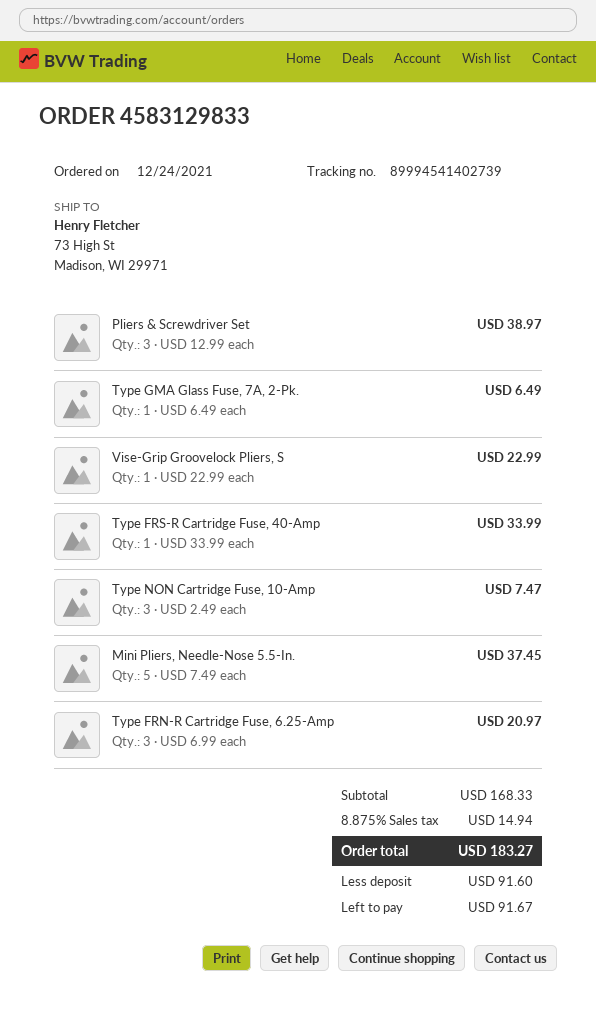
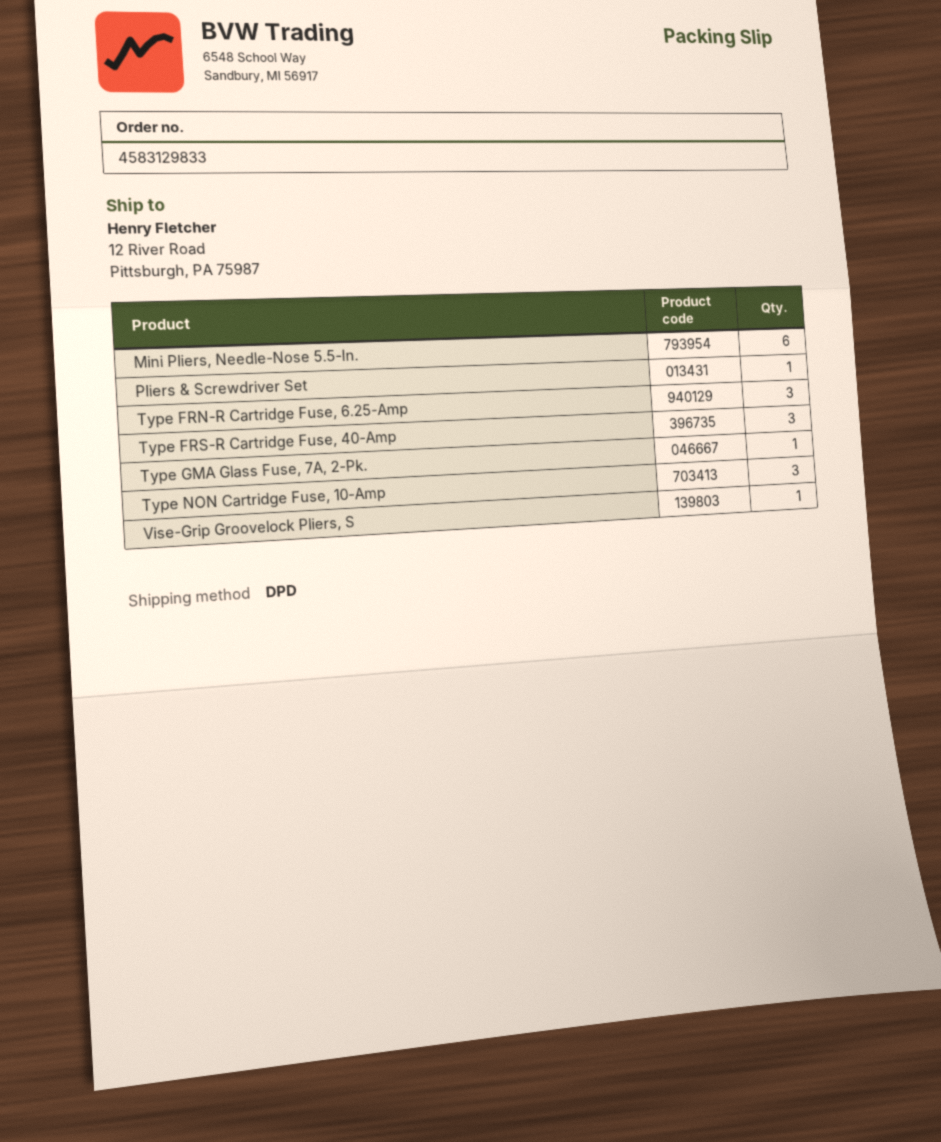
ship to: 73 High St, Madison, WI 29971 -> 12 River Road, Pittsburgh, PA 75987
Pliers & Screwdriver Set: 3 -> 1
Type FRS-R Cartridge Fuse, 40-Amp: 1 -> 3
Mini Pliers, Needle-Nose 5.5-In.: 5 -> 6

